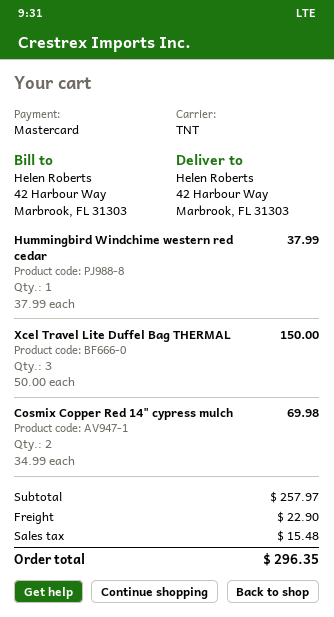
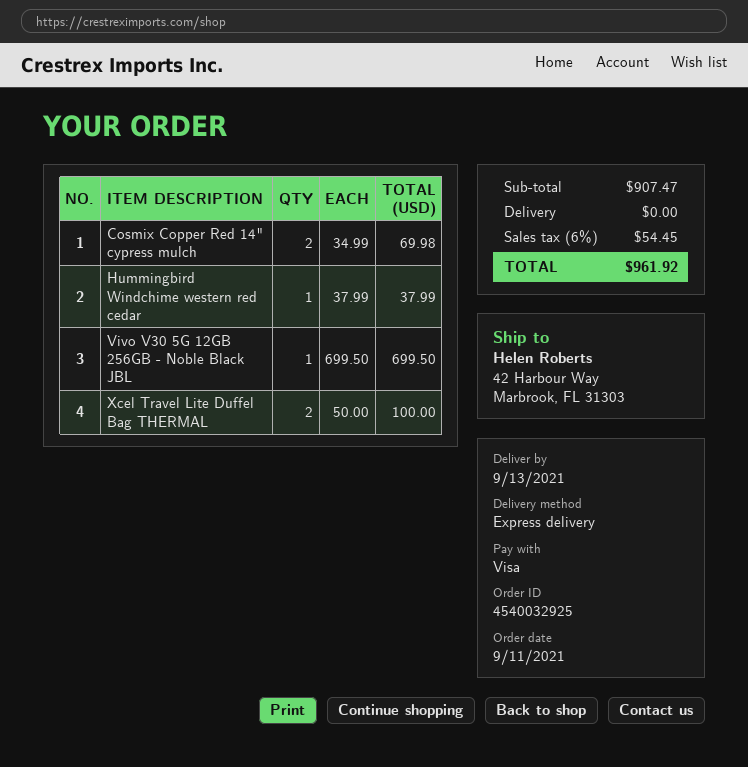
payment method: Mastercard -> Visa
shipping method: TNT -> express
Xcel Travel Lite Duffel Bag THERMAL: 3 x 50.00 = 150.00 -> 2 x 50.00 = 100.00
Vivo V30 5G 12GB 256GB - Noble Black JBL: none -> 1 x 699.50 = 699.50
subtotal: 257.97 -> 907.47
shipping: 22.90 -> 0.00
tax: 15.48 -> 54.45
total: 296.35 -> 961.92

